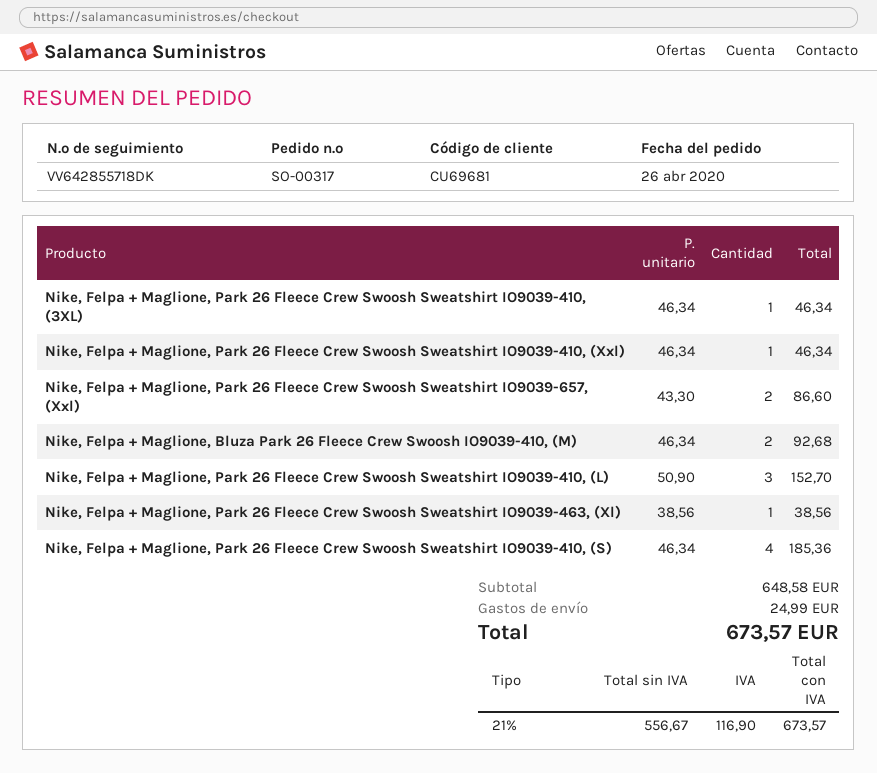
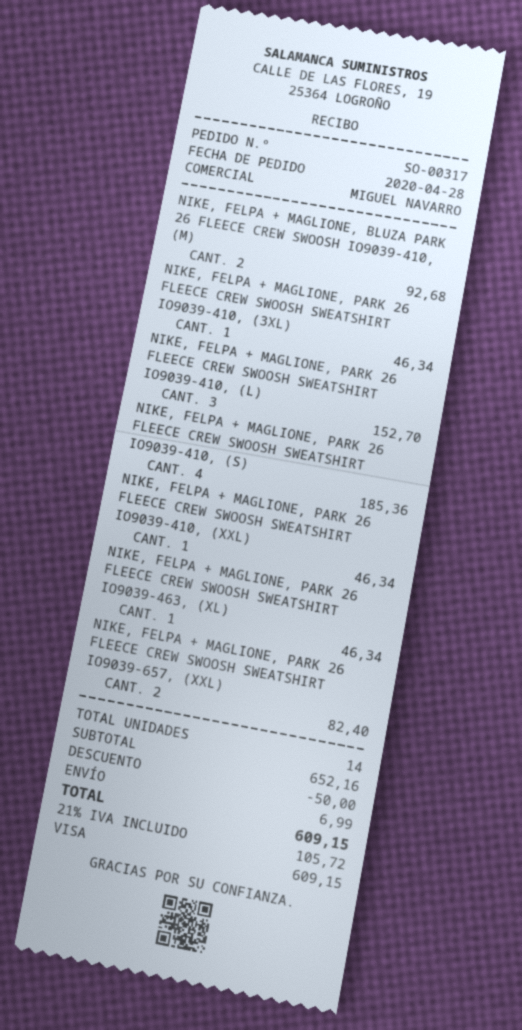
order date: 2020-04-26 -> 2020-04-28
Nike, Felpa + Maglione, Park 26 Fleece Crew Swoosh Sweatshirt IO9039-657, (Xxl): 2 for 86.60 -> 2 for 82.40
Nike, Felpa + Maglione, Park 26 Fleece Crew Swoosh Sweatshirt IO9039-463, (Xl): 1 for 38.56 -> 1 for 46.34
subtotal: 648.58 -> 652.16
discount: none -> 50.00
shipping: 24.99 -> 6.99
tax: 21% = 116.90 -> 21% = 105.72
total: 673.57 -> 609.15

